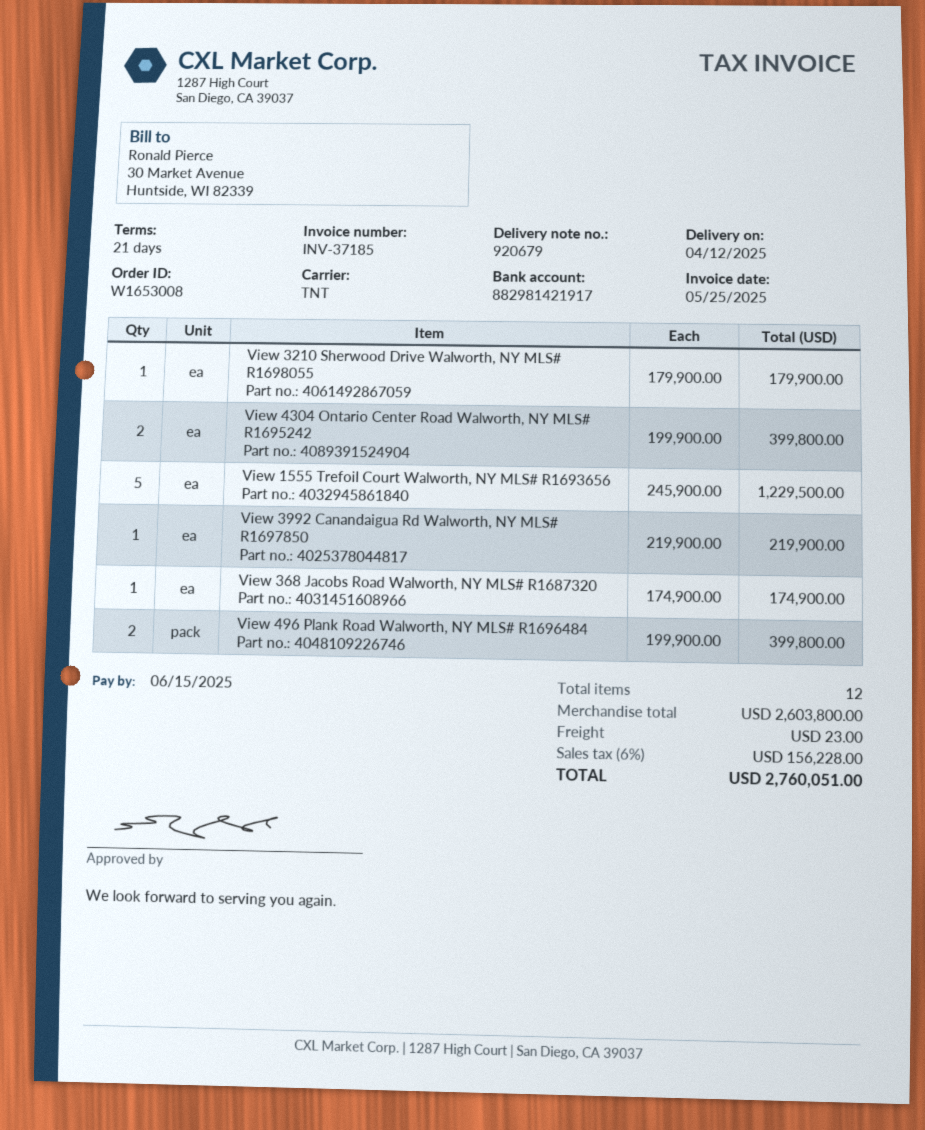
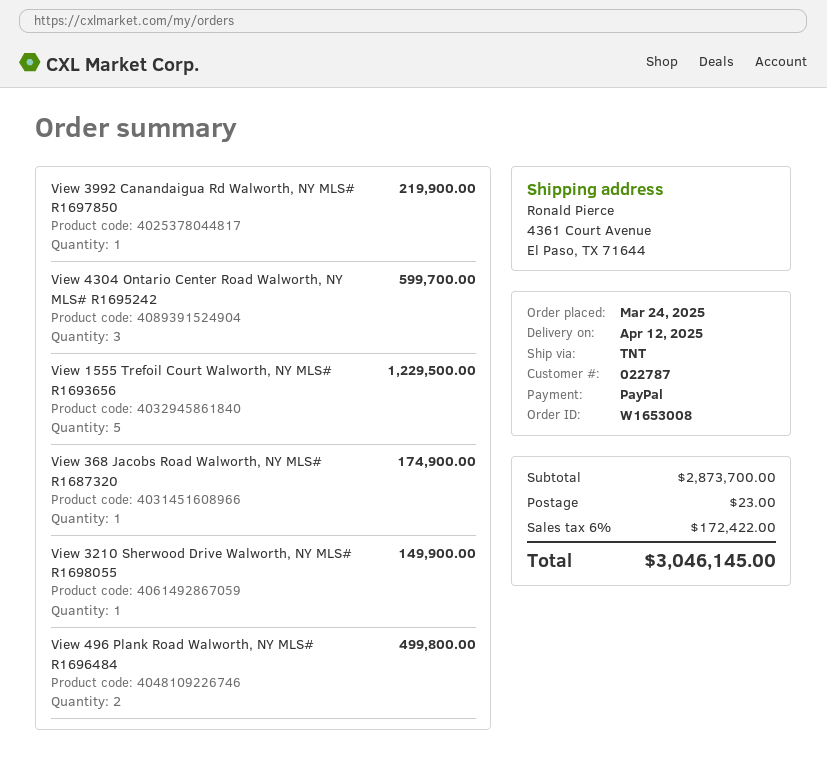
View 3210 Sherwood Drive Walworth, NY MLS# R1698055: 1 for 179900.00 -> 1 for 149900.00
View 4304 Ontario Center Road Walworth, NY MLS# R1695242: 2 for 399800.00 -> 3 for 599700.00
View 496 Plank Road Walworth, NY MLS# R1696484: 2 for 399800.00 -> 2 for 499800.00
subtotal: 2603800.00 -> 2873700.00
tax: 6% = 156228.00 -> 6% = 172422.00
total: 2760051.00 -> 3046145.00

